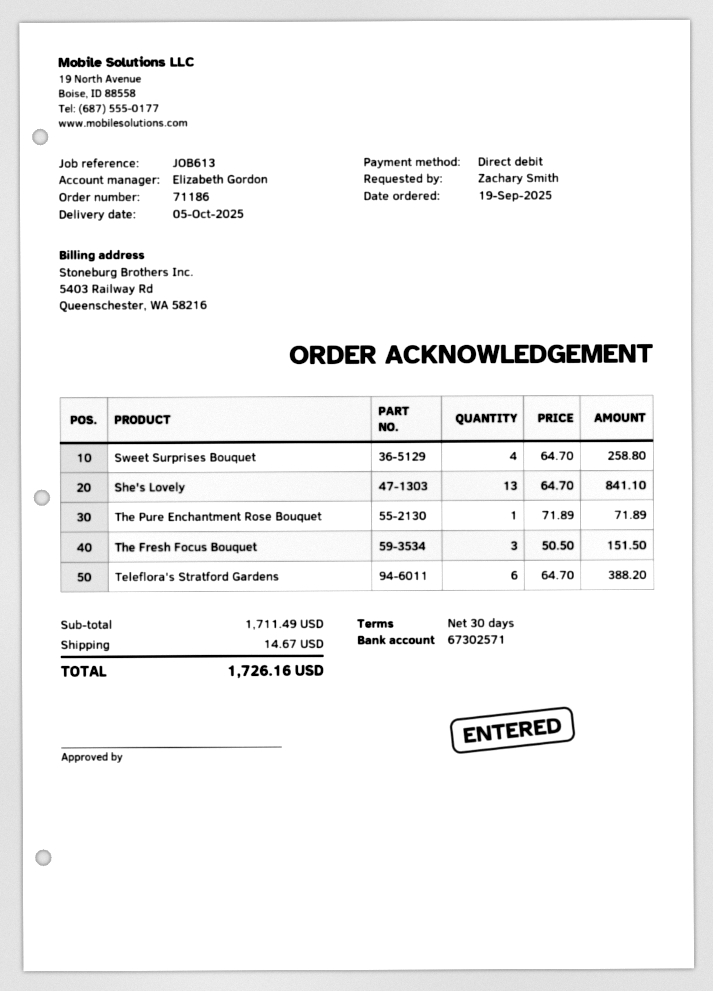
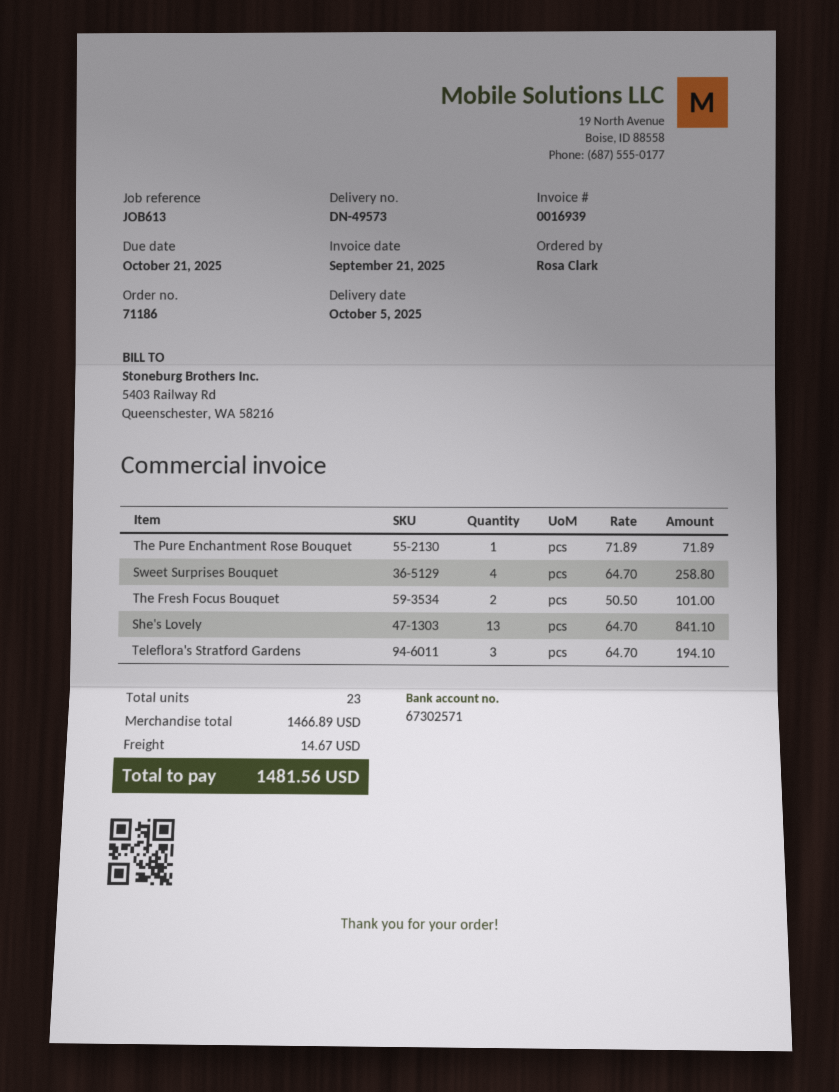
ordered by: Zachary Smith -> Rosa Clark
The Fresh Focus Bouquet: 3 x 50.50 = 151.50 -> 2 x 50.50 = 101.00
Teleflora's Stratford Gardens: 6 x 64.70 = 388.20 -> 3 x 64.70 = 194.10
subtotal: 1711.49 -> 1466.89
total: 1726.16 -> 1481.56

